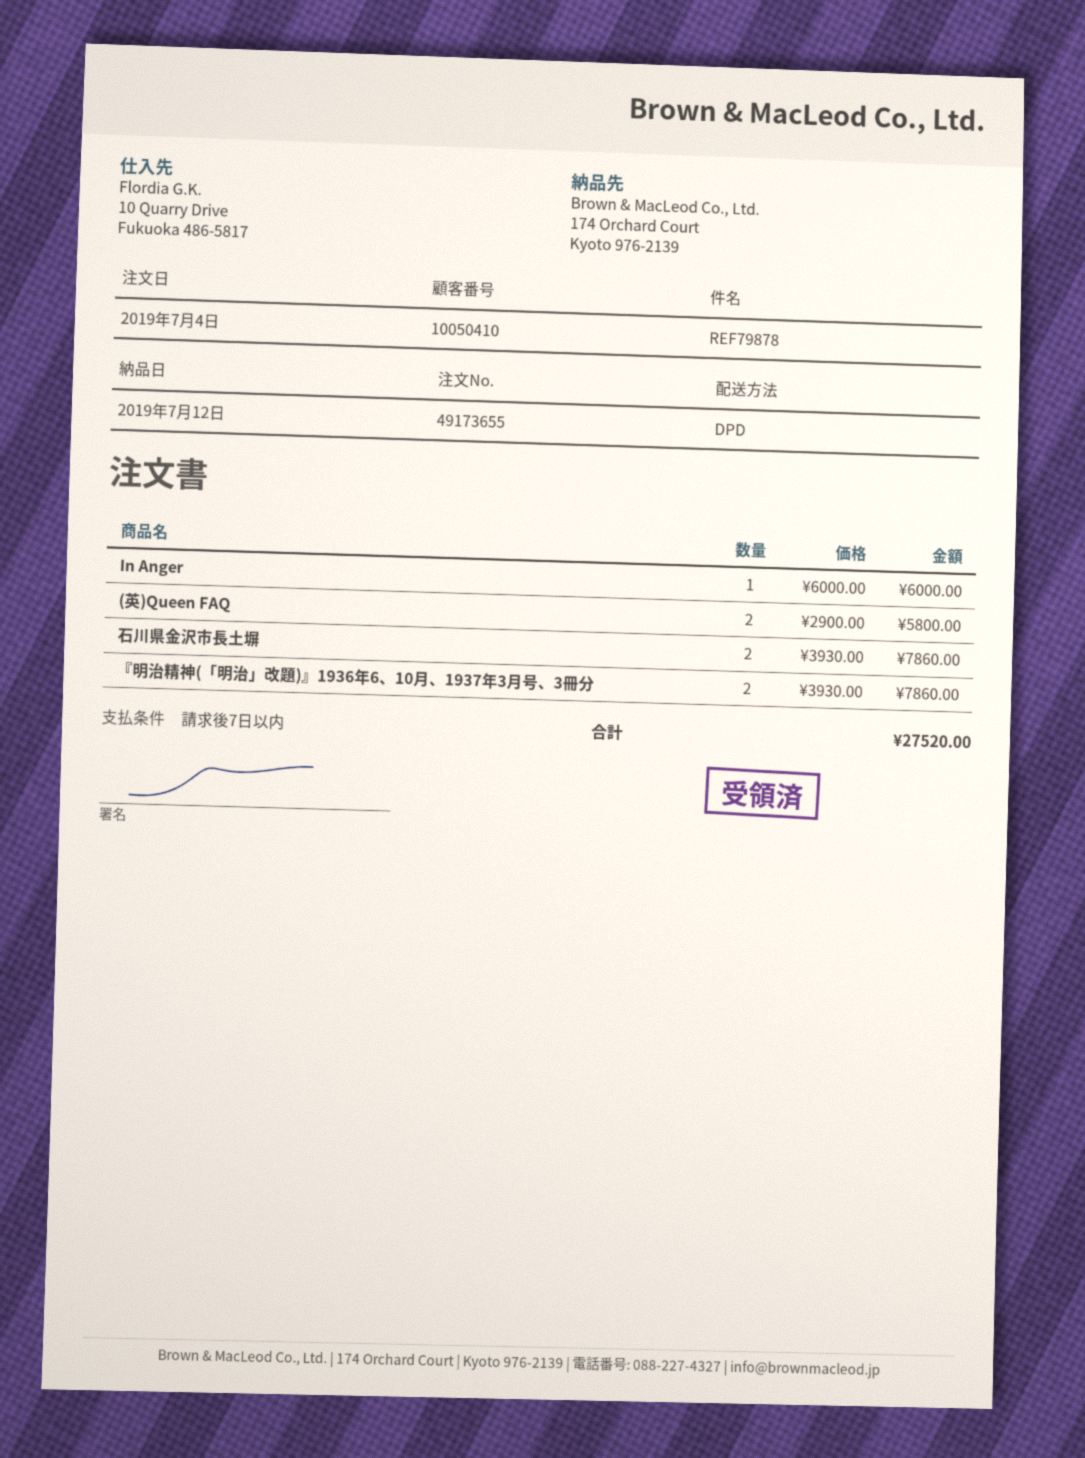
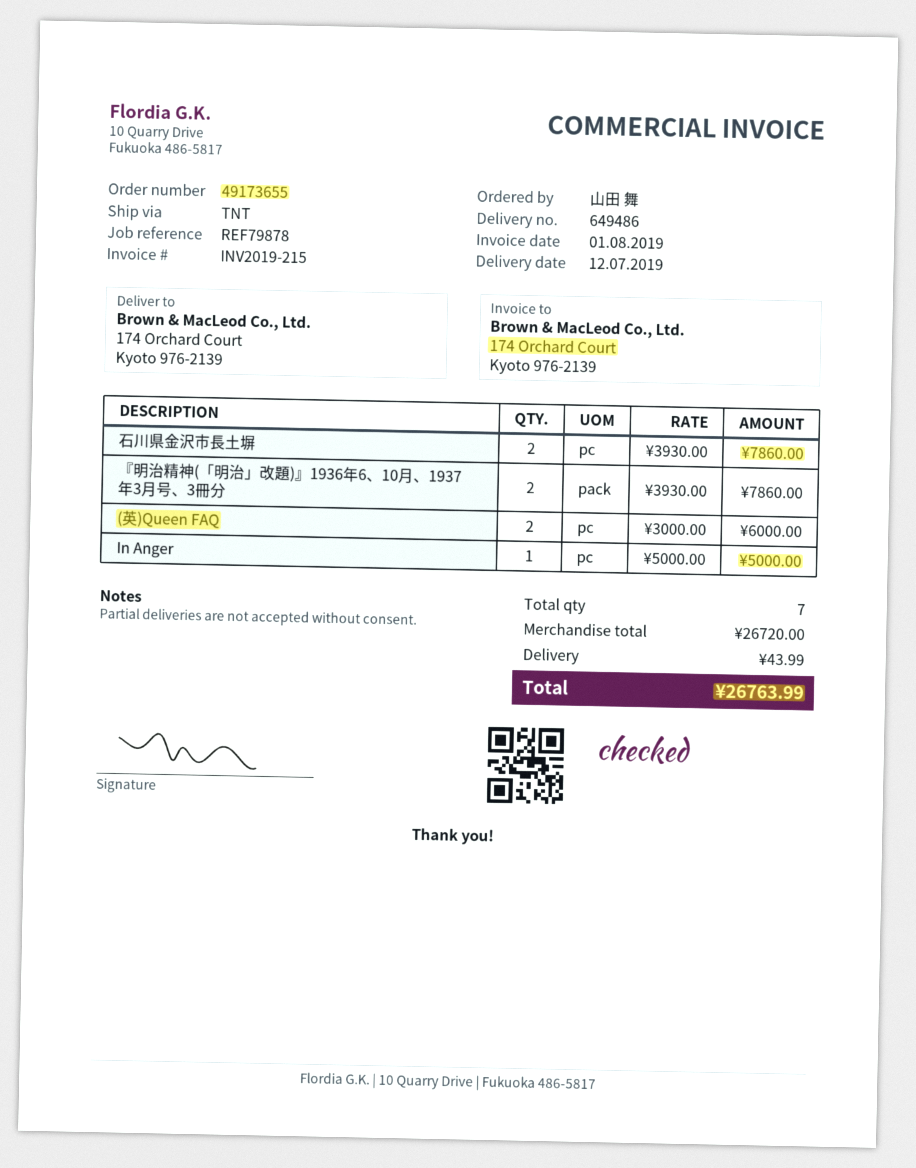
shipping method: DPD -> TNT
In Anger: 1 x 6000.00 = 6000.00 -> 1 x 5000.00 = 5000.00
(英)Queen FAQ: 2 x 2900.00 = 5800.00 -> 2 x 3000.00 = 6000.00
shipping: none -> 43.99
total: 27520.00 -> 26763.99

